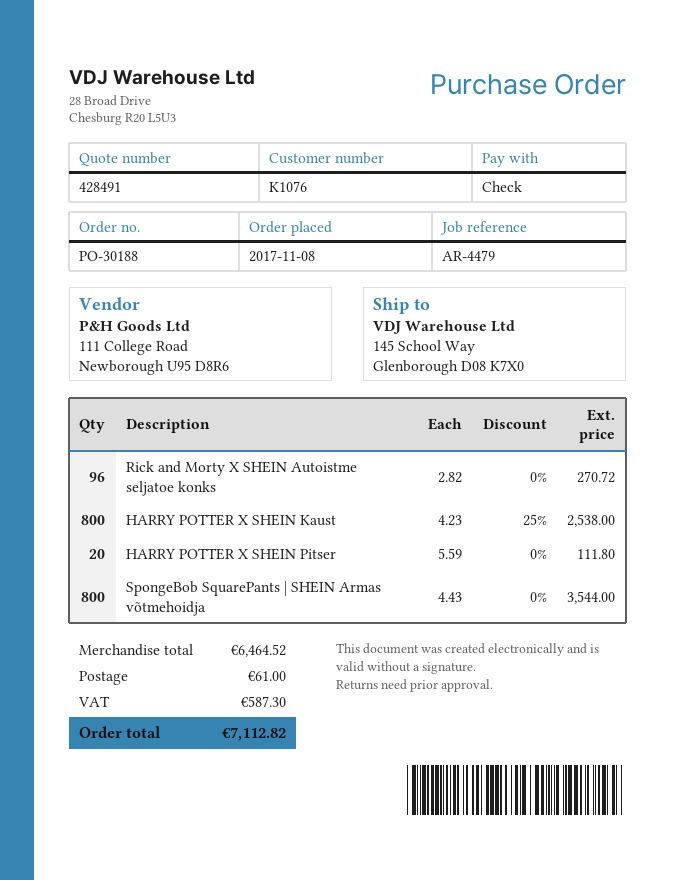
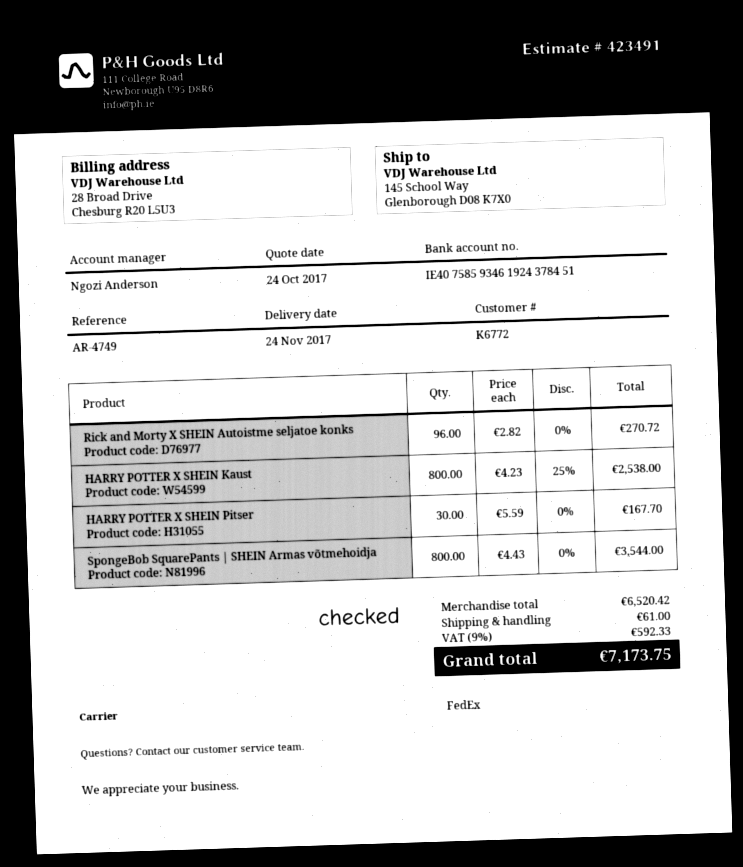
quote number: 428491 -> 423491
customer number: K1076 -> K6772
reference: AR-4479 -> AR-4749
HARRY POTTER X SHEIN Pitser: 20 x 5.59 = 111.80 -> 30 x 5.59 = 167.70
subtotal: 6464.52 -> 6520.42
tax: 587.30 -> 592.33
total: 7112.82 -> 7173.75

